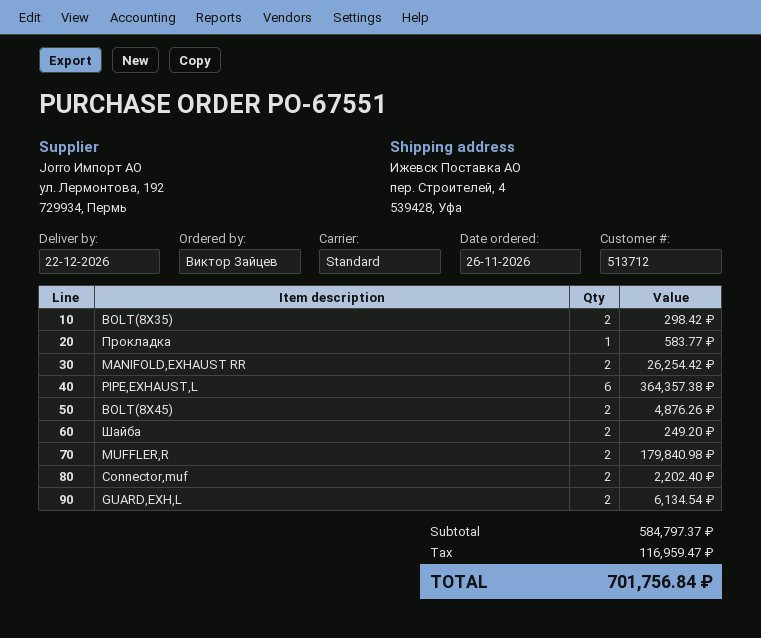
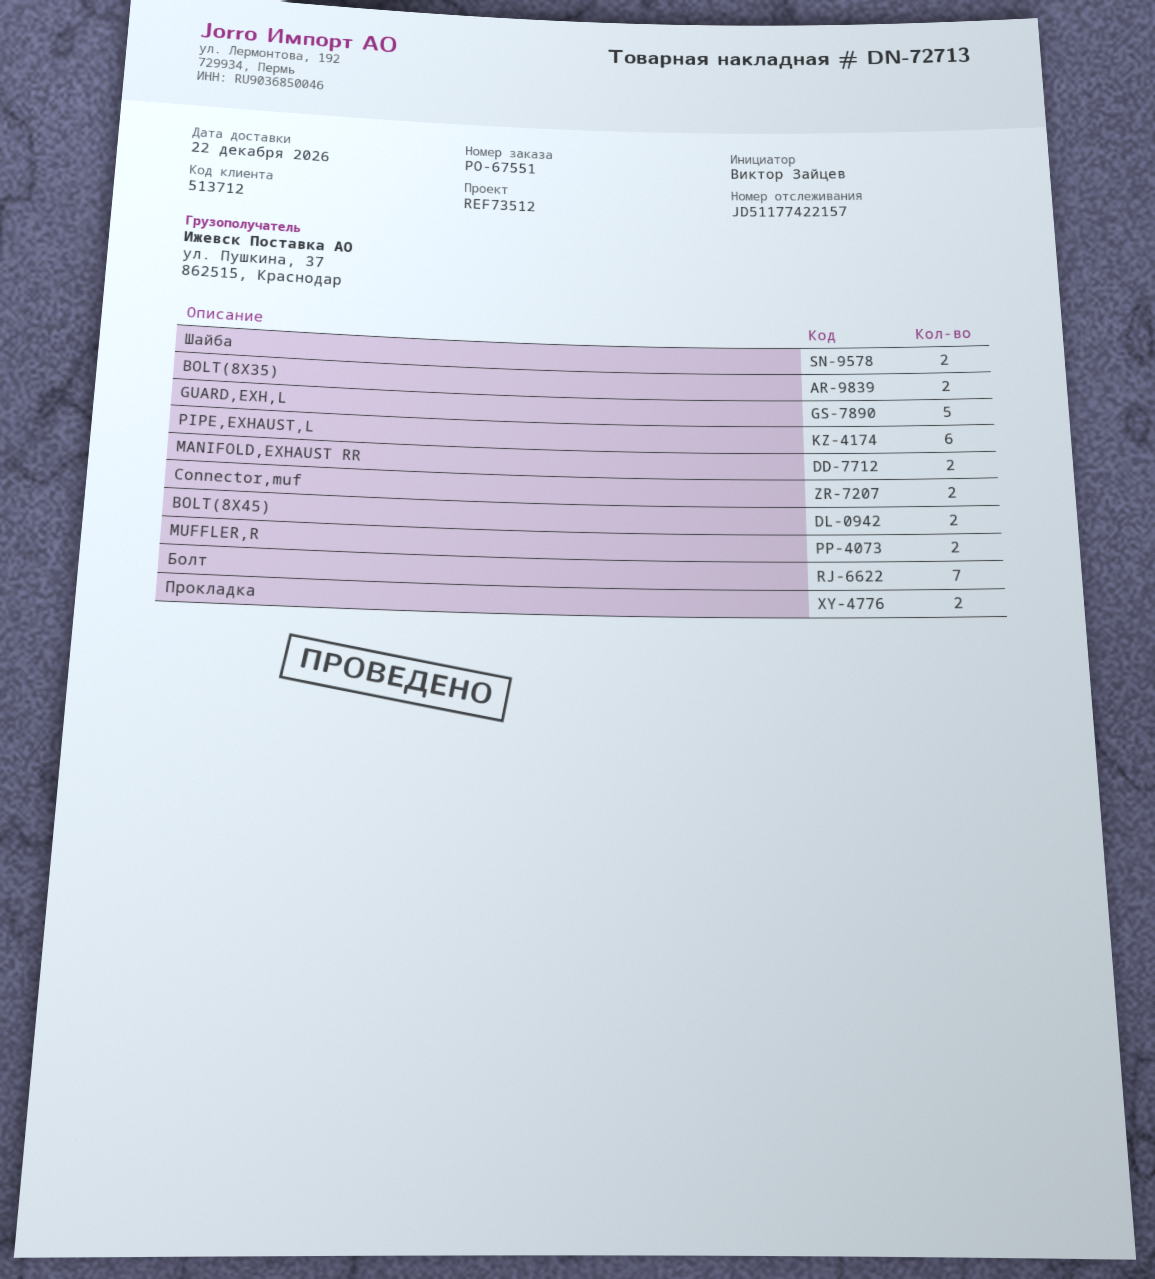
ship to: пер. Строителей, 4, 539428, Уфа -> ул. Пушкина, 37, 862515, Краснодар
Прокладка: 1 -> 2
GUARD,EXH,L: 2 -> 5
Болт: none -> 7

